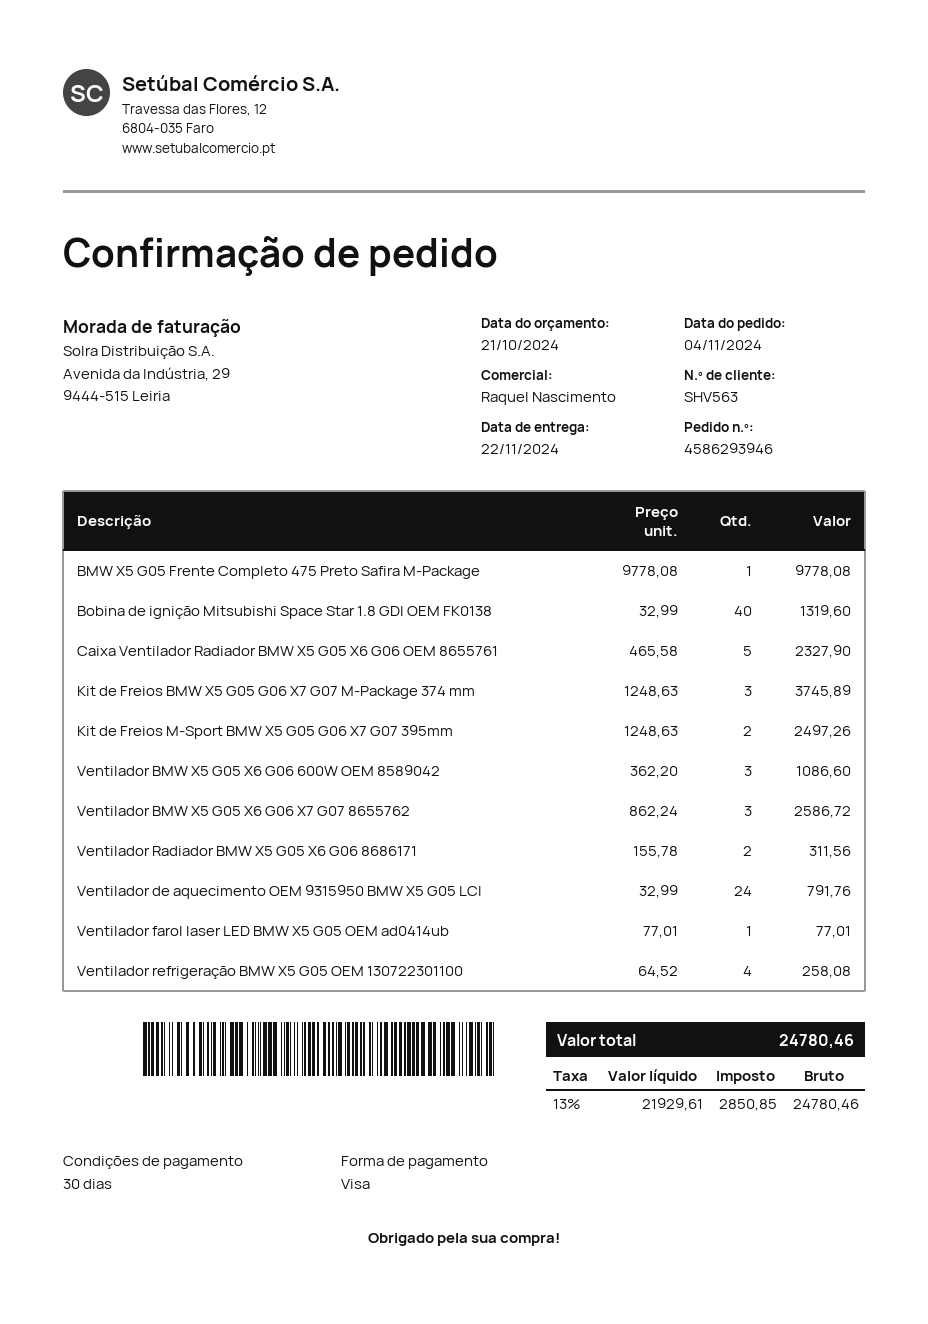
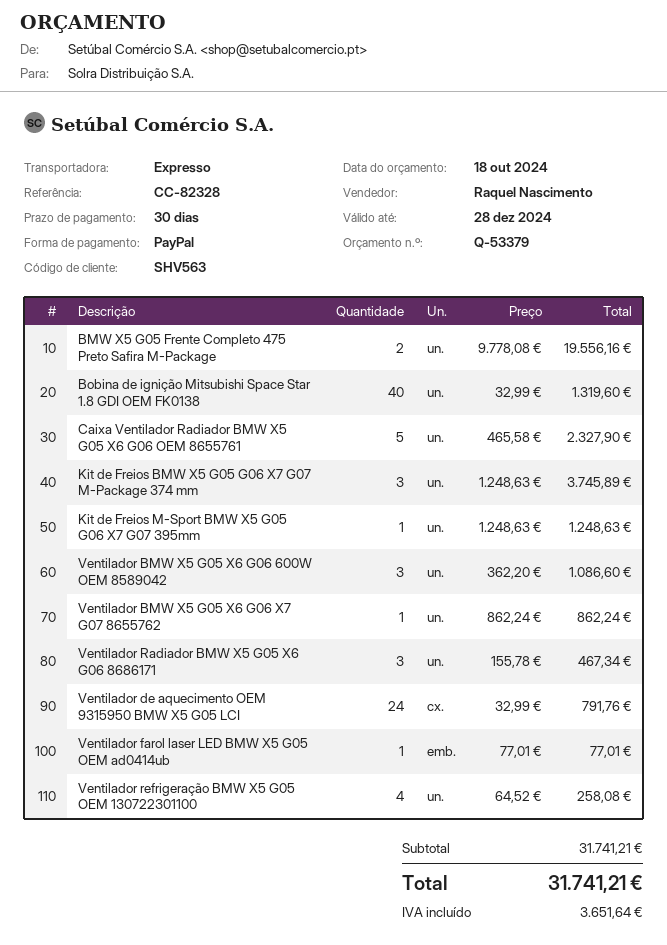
quote date: 2024-10-21 -> 2024-10-18
payment method: Visa -> PayPal
BMW X5 G05 Frente Completo 475 Preto Safira M-Package: 1 x 9778.08 = 9778.08 -> 2 x 9778.08 = 19556.16
Kit de Freios M-Sport BMW X5 G05 G06 X7 G07 395mm: 2 x 1248.63 = 2497.26 -> 1 x 1248.63 = 1248.63
Ventilador BMW X5 G05 X6 G06 X7 G07 8655762: 3 x 862.24 = 2586.72 -> 1 x 862.24 = 862.24
Ventilador Radiador BMW X5 G05 X6 G06 8686171: 2 x 155.78 = 311.56 -> 3 x 155.78 = 467.34
tax: 2850.85 -> 3651.64
total: 24780.46 -> 31741.21

